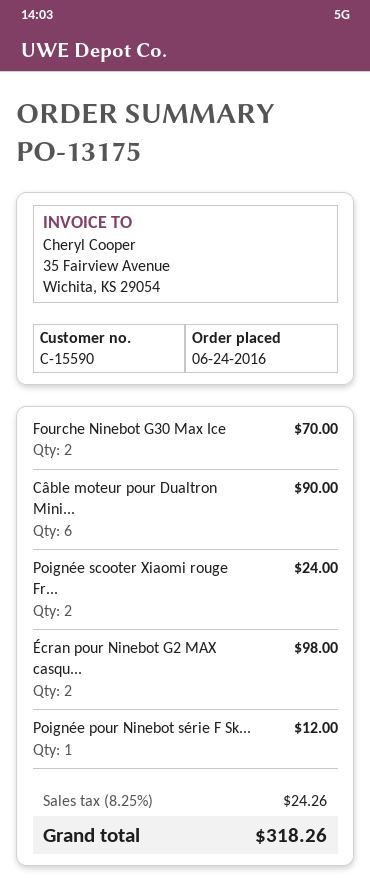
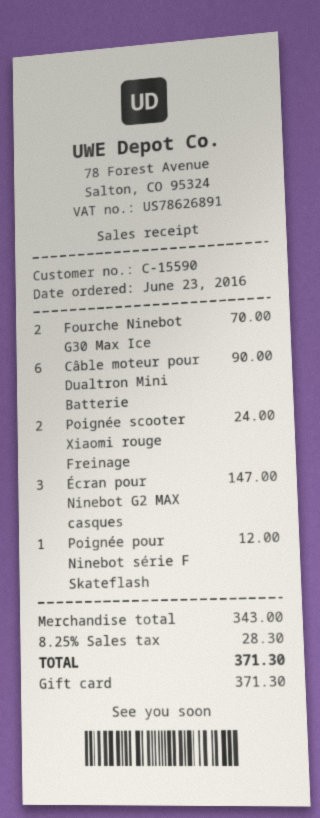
order date: 2016-06-24 -> 2016-06-23
Écran pour Ninebot G2 MAX casqu...: 2 for 98.00 -> 3 for 147.00
tax: 8.25% = 24.26 -> 8.25% = 28.30
total: 318.26 -> 371.30

